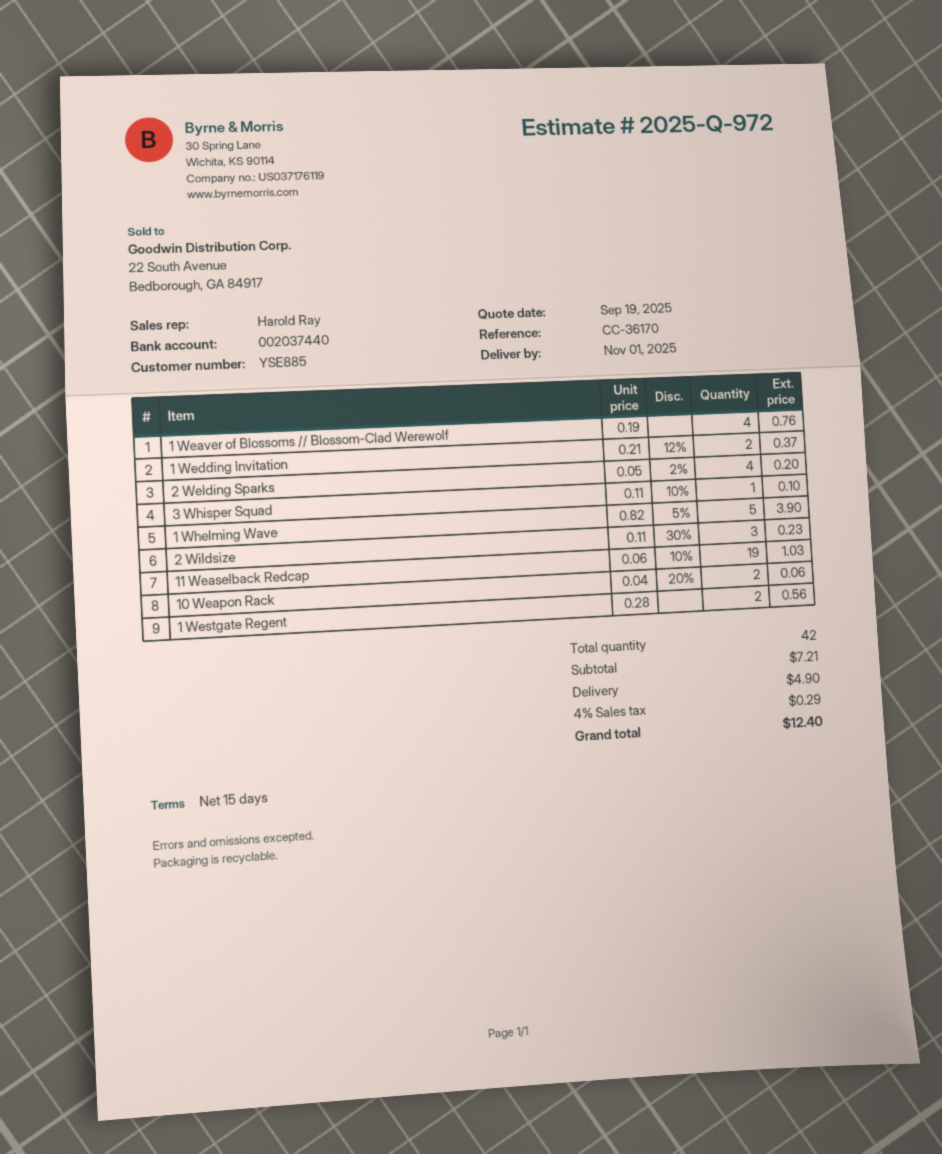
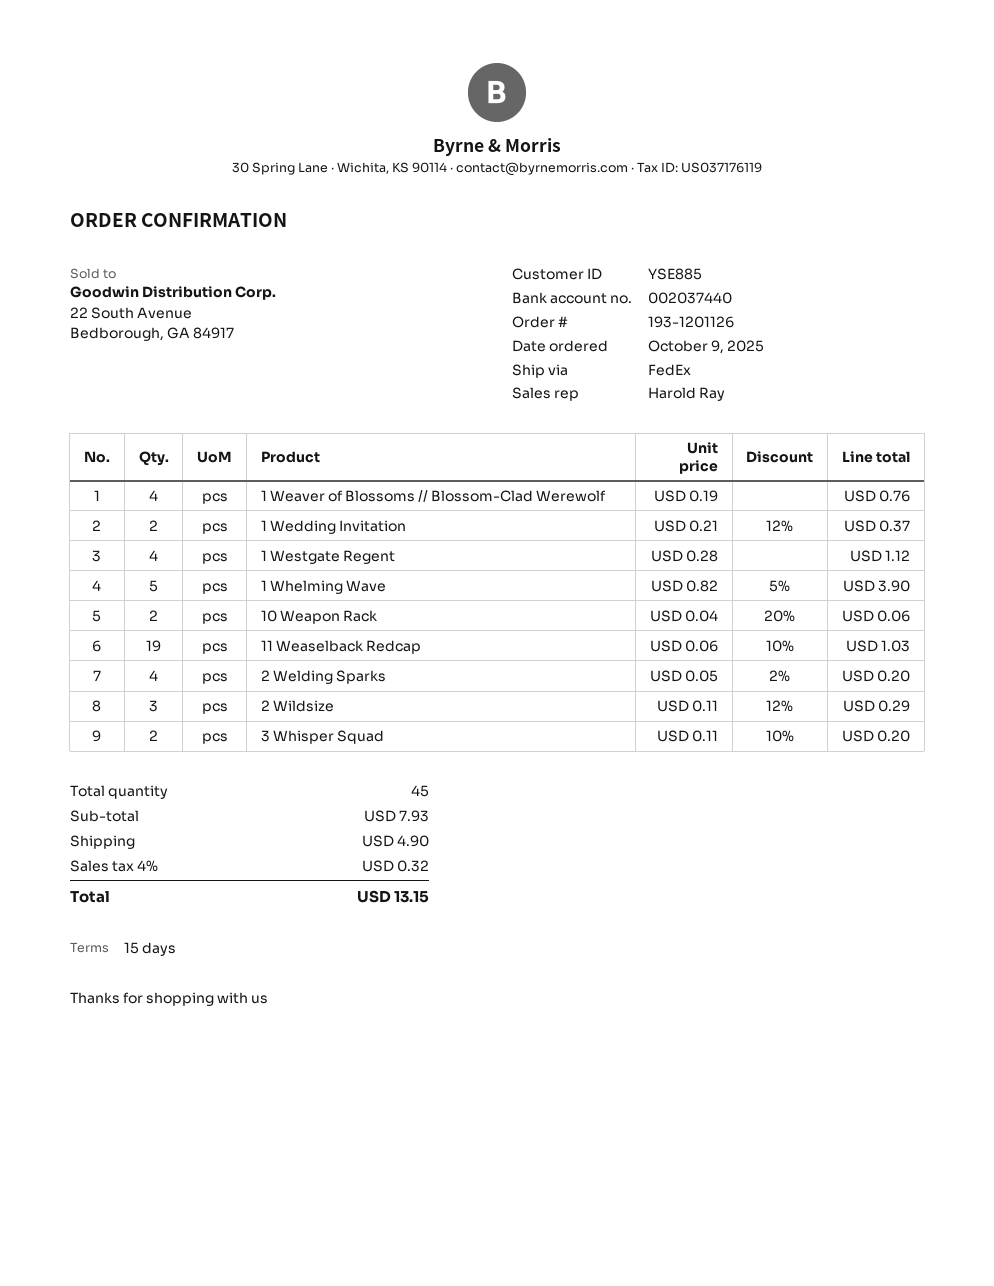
3 Whisper Squad: 1 x 0.11 - 10% = 0.10 -> 2 x 0.11 - 10% = 0.20
2 Wildsize: 3 x 0.11 - 30% = 0.23 -> 3 x 0.11 - 12% = 0.29
1 Westgate Regent: 2 x 0.28 = 0.56 -> 4 x 0.28 = 1.12
total quantity: 42 -> 45
subtotal: 7.21 -> 7.93
tax: 4% = 0.29 -> 4% = 0.32
total: 12.40 -> 13.15

